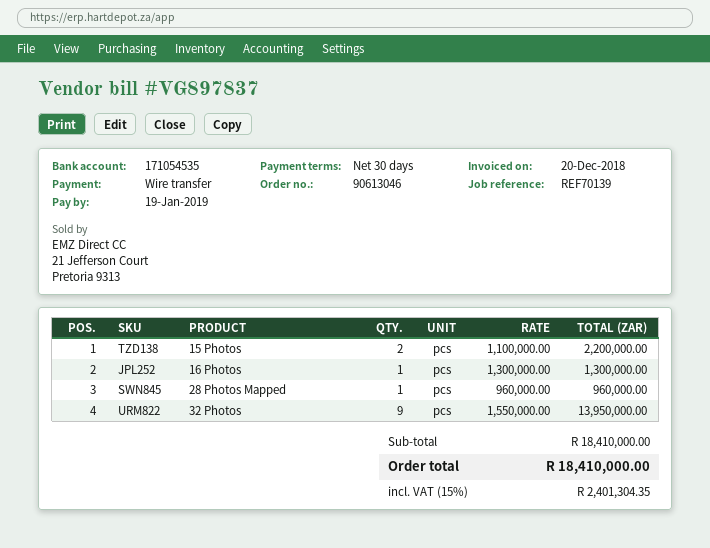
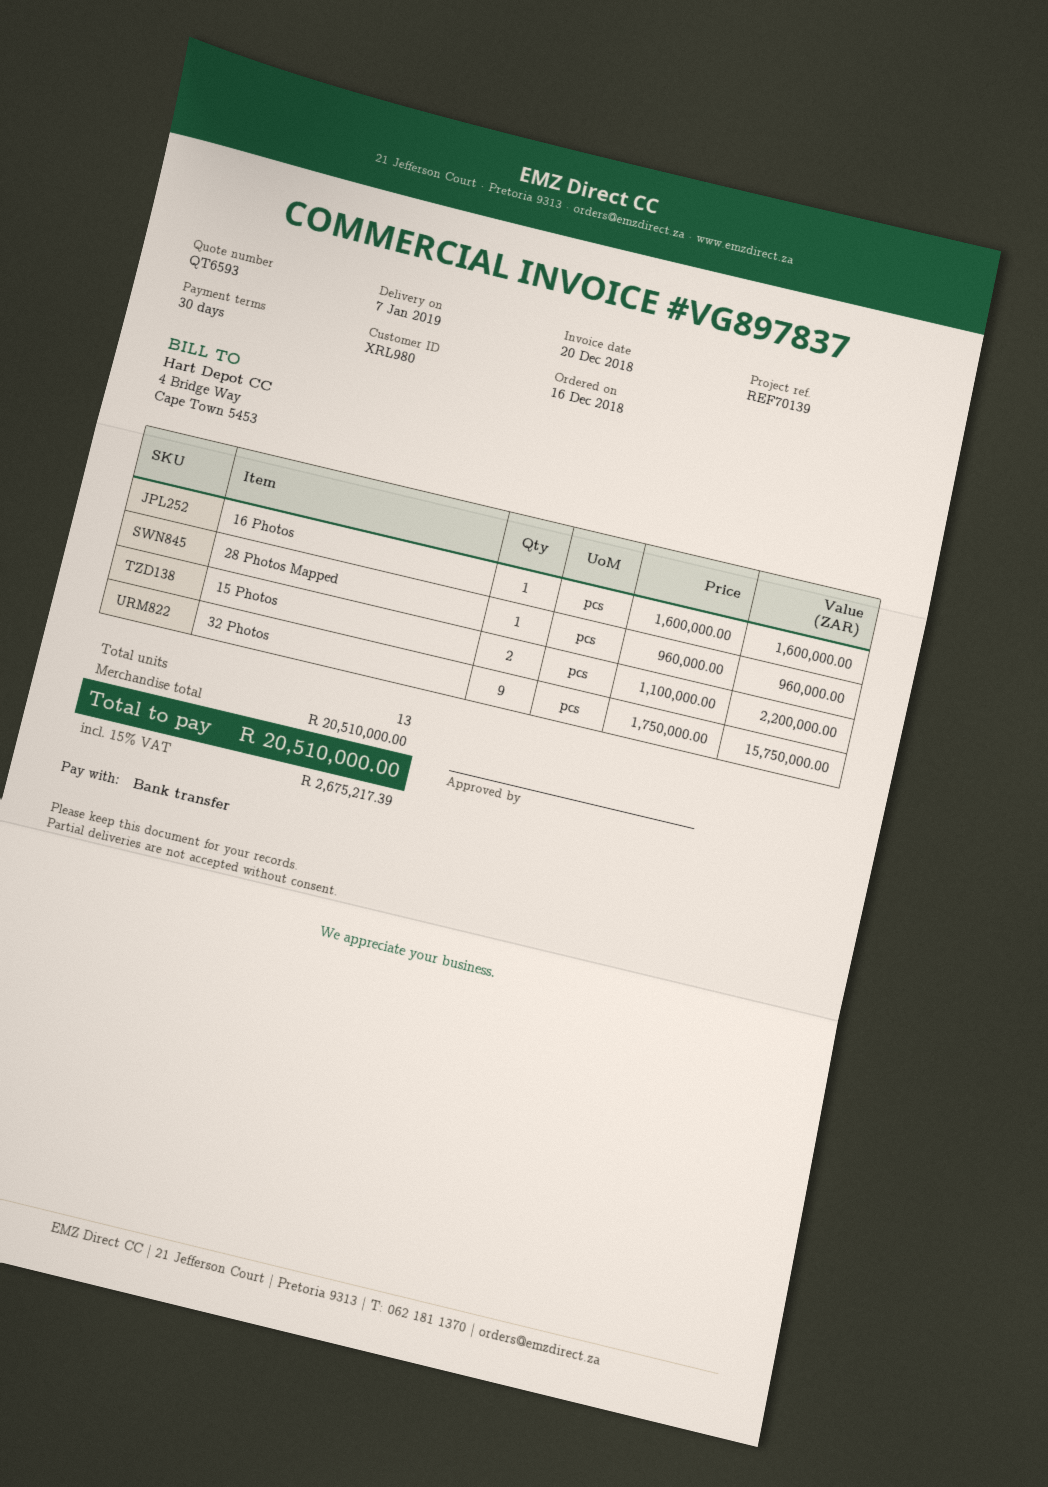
16 Photos: 1 x 1300000.00 = 1300000.00 -> 1 x 1600000.00 = 1600000.00
32 Photos: 9 x 1550000.00 = 13950000.00 -> 9 x 1750000.00 = 15750000.00
subtotal: 18410000.00 -> 20510000.00
tax: 15% = 2401304.35 -> 15% = 2675217.39
total: 18410000.00 -> 20510000.00

